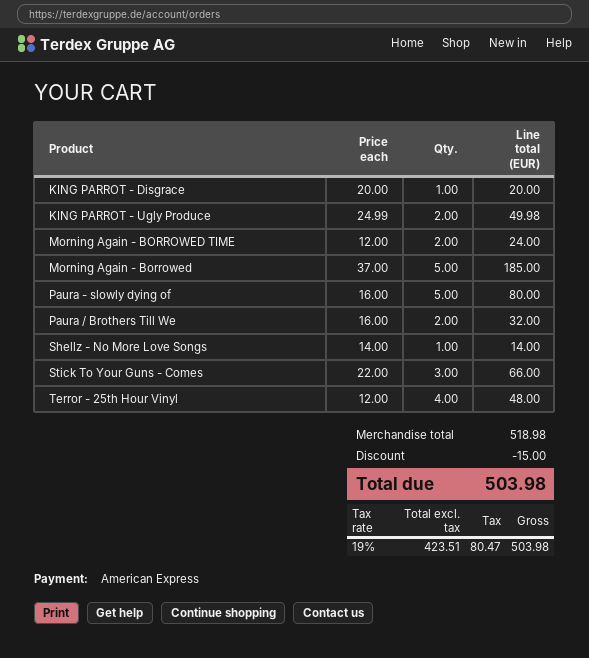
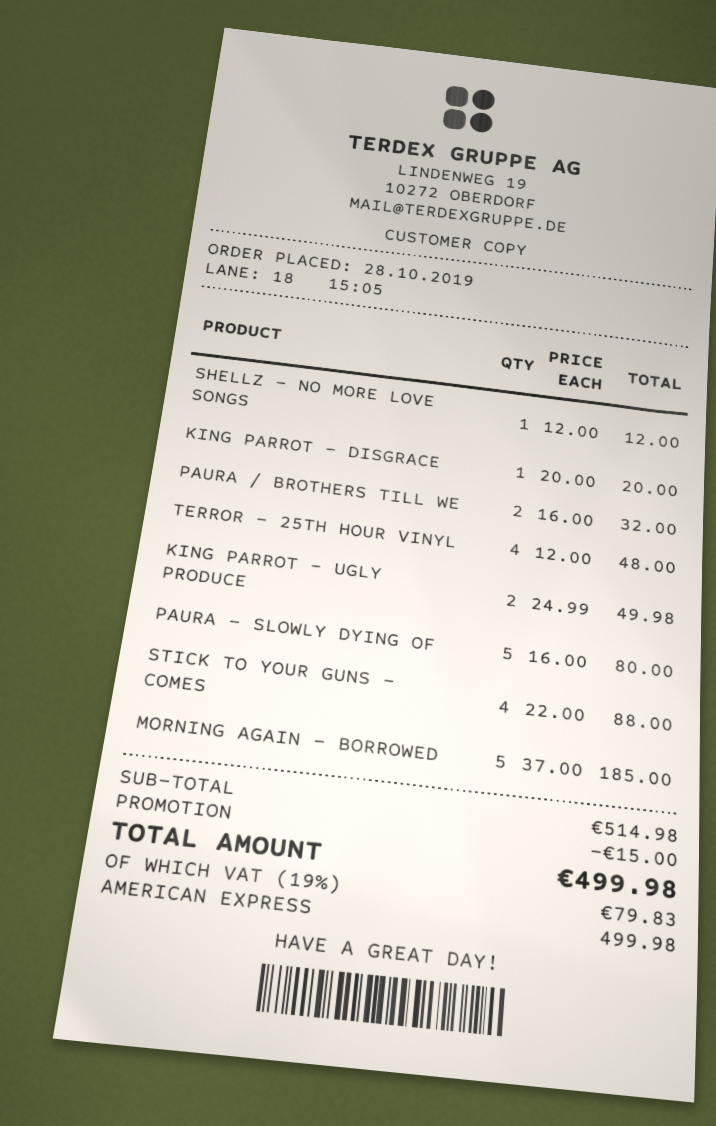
Morning Again - BORROWED TIME: 2 x 12.00 = 24.00 -> none
Shellz - No More Love Songs: 1 x 14.00 = 14.00 -> 1 x 12.00 = 12.00
Stick To Your Guns - Comes: 3 x 22.00 = 66.00 -> 4 x 22.00 = 88.00
subtotal: 518.98 -> 514.98
tax: 19% = 80.47 -> 19% = 79.83
total: 503.98 -> 499.98

